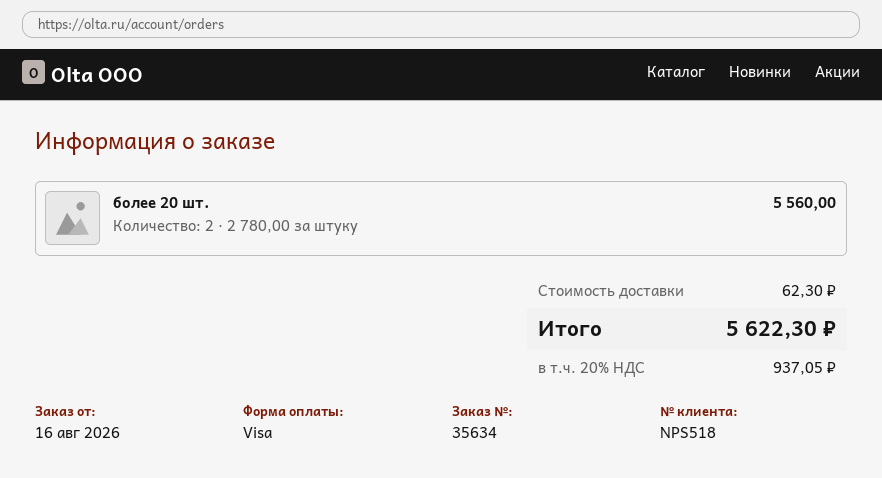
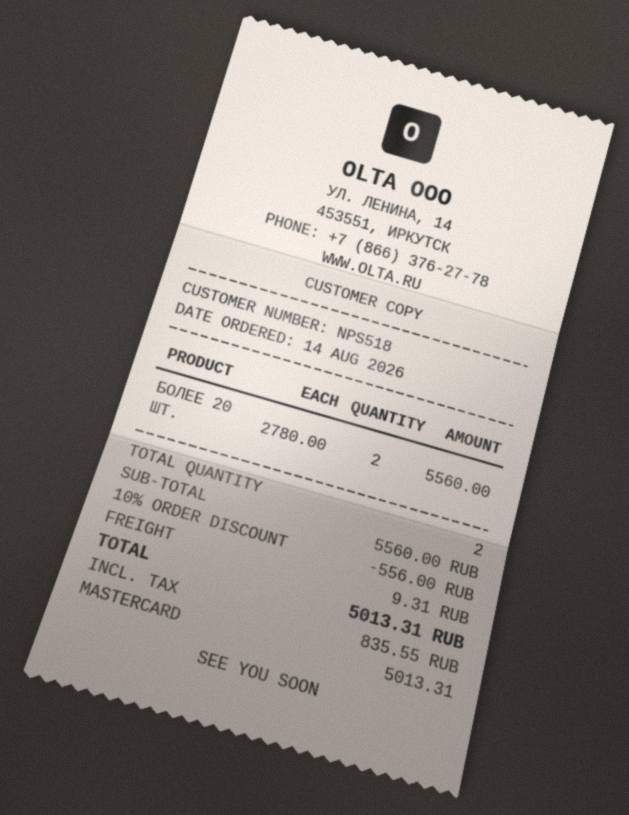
order date: 2026-08-16 -> 2026-08-14
payment method: Visa -> Mastercard
discount: none -> 10% = 556.00
shipping: 62.30 -> 9.31
tax: 937.05 -> 835.55
total: 5622.30 -> 5013.31

